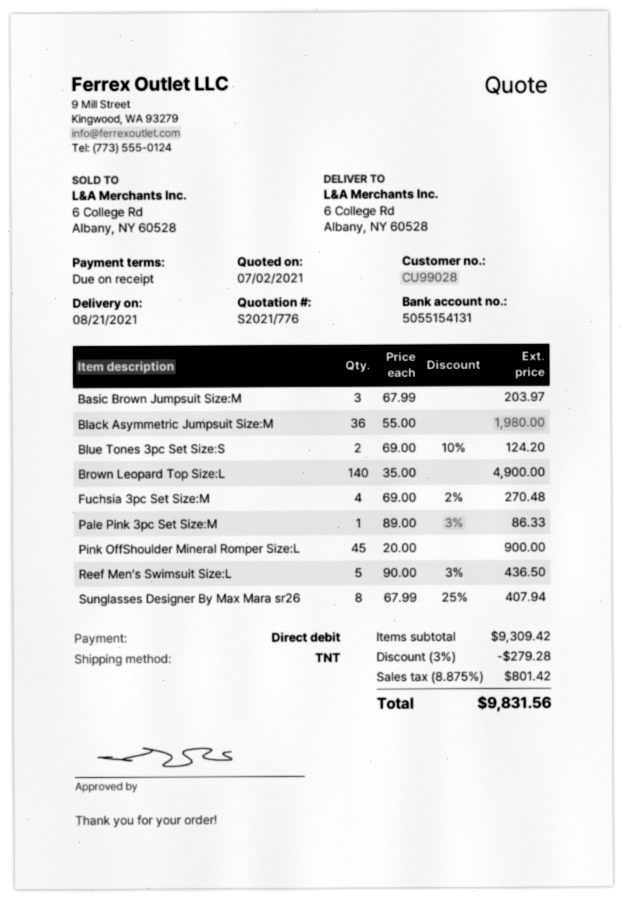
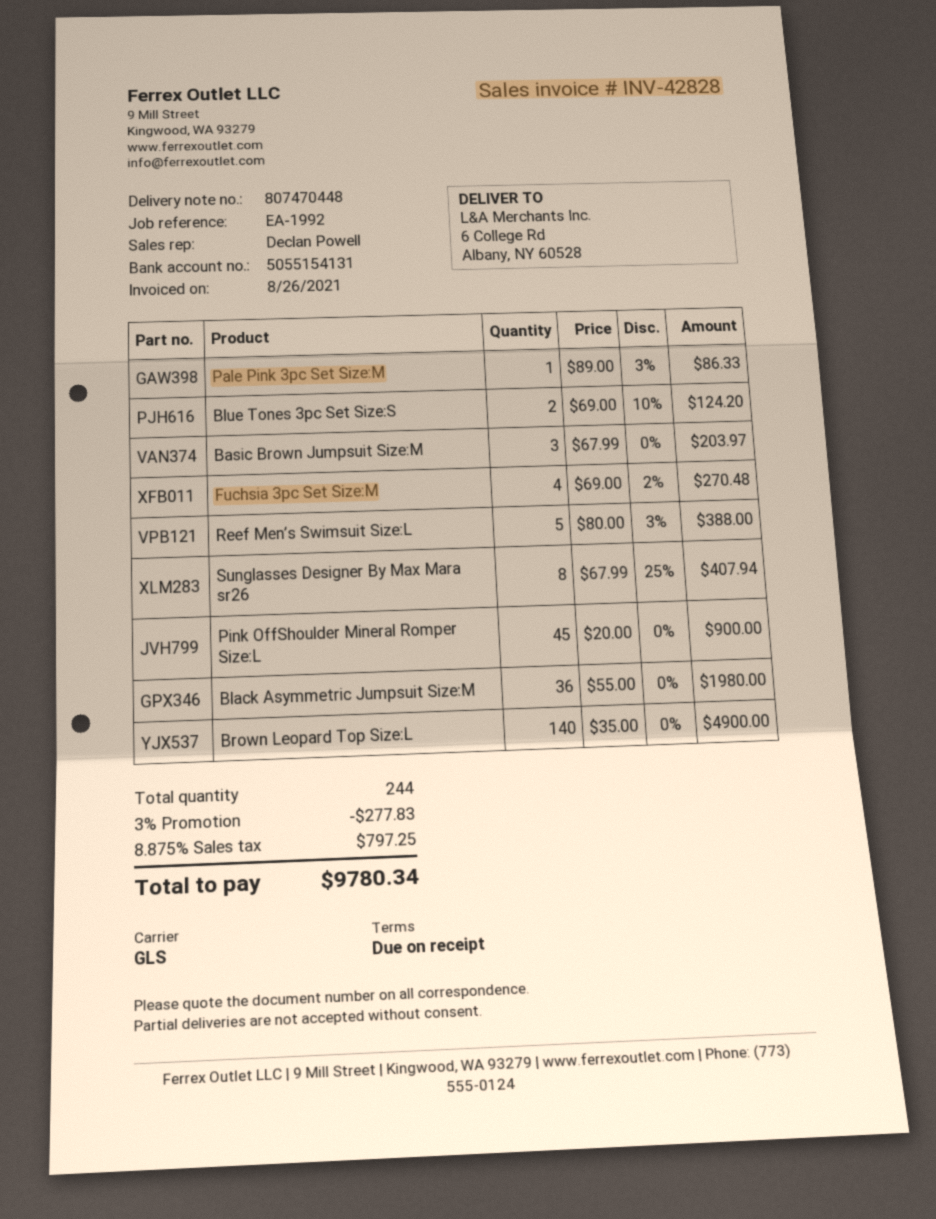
shipping method: TNT -> GLS
Reef Men’s Swimsuit Size:L: 5 x 90.00 - 3% = 436.50 -> 5 x 80.00 - 3% = 388.00
discount: 3% = 279.28 -> 3% = 277.83
tax: 8.875% = 801.42 -> 8.875% = 797.25
total: 9831.56 -> 9780.34

